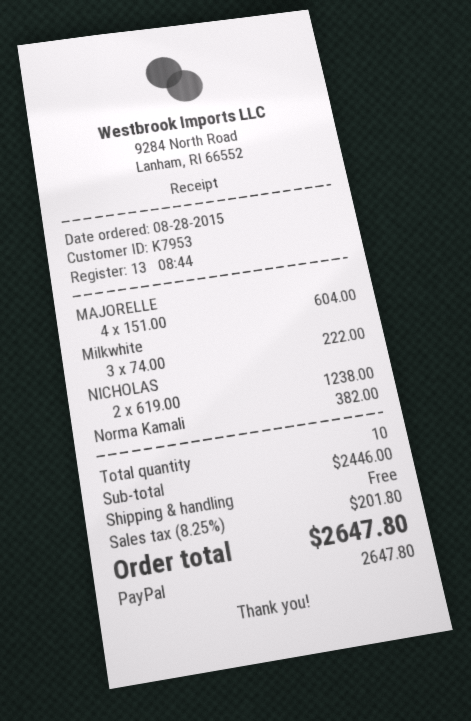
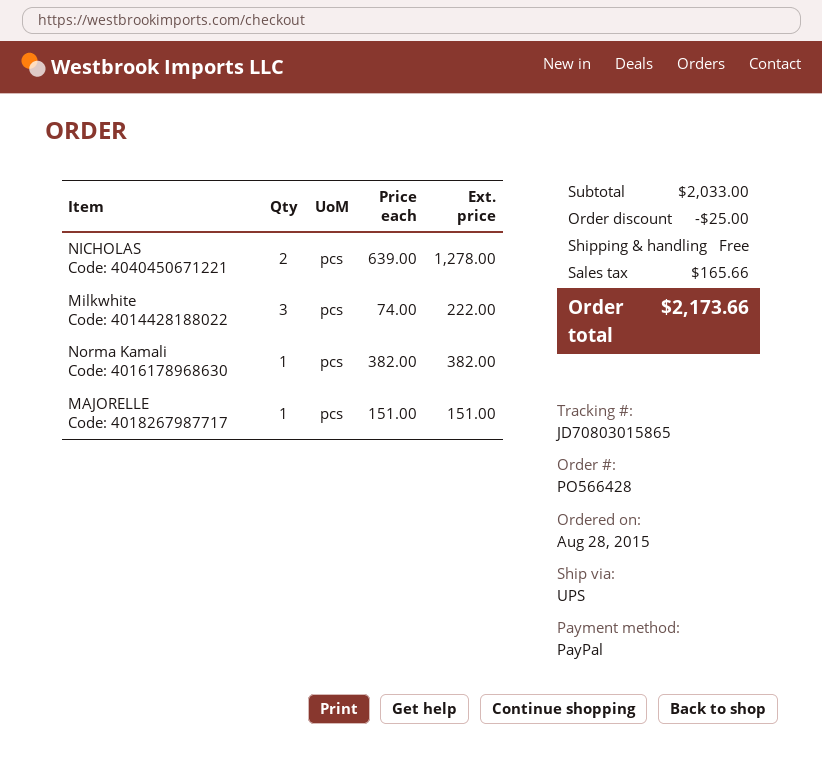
MAJORELLE: 4 x 151.00 = 604.00 -> 1 x 151.00 = 151.00
NICHOLAS: 2 x 619.00 = 1238.00 -> 2 x 639.00 = 1278.00
subtotal: 2446.00 -> 2033.00
discount: none -> 25.00
tax: 201.80 -> 165.66
total: 2647.80 -> 2173.66

